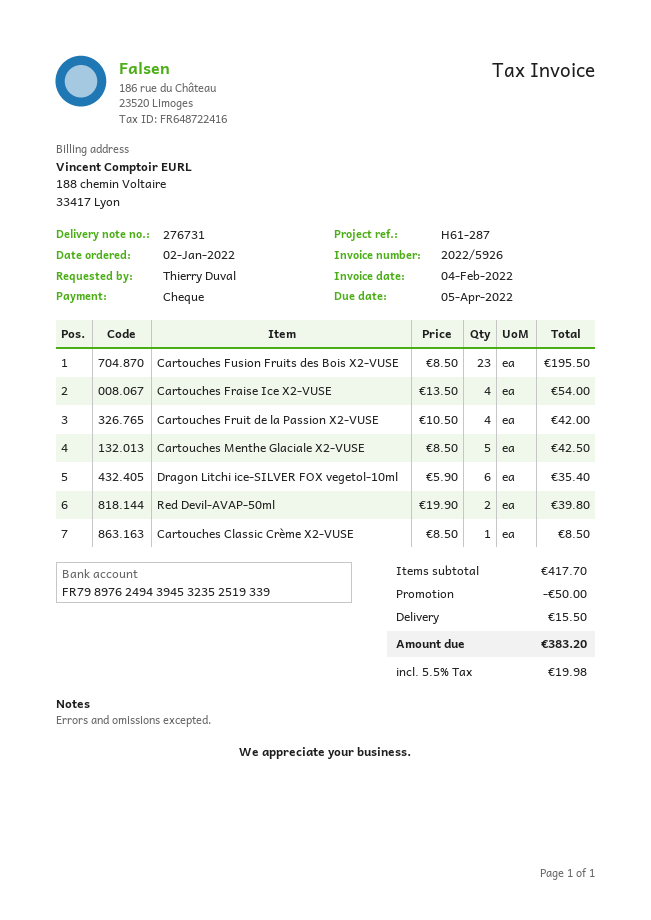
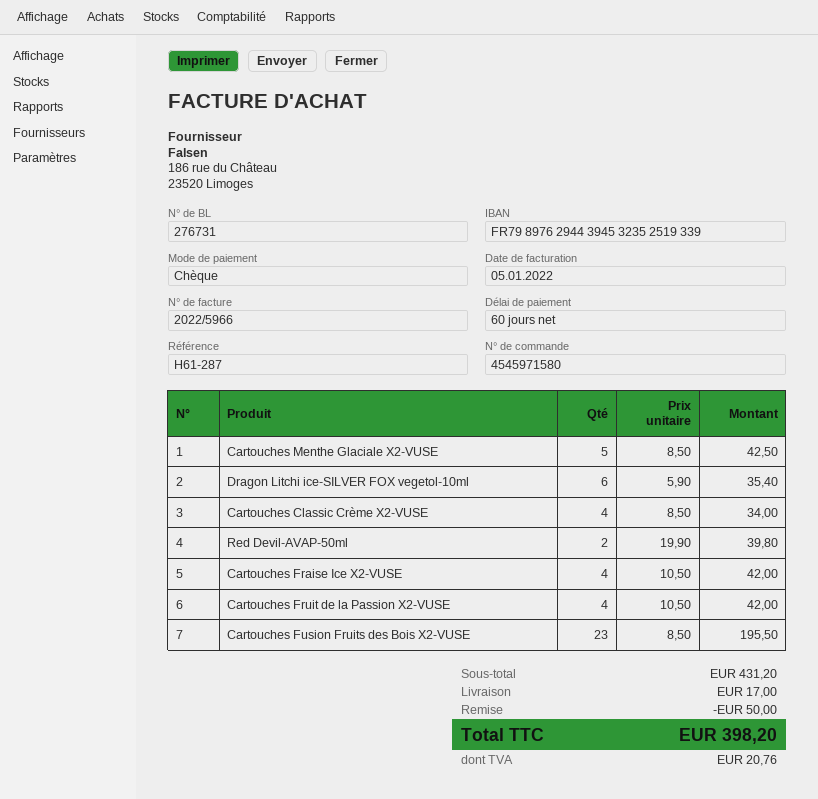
invoice number: 2022/5926 -> 2022/5966
invoice date: 2022-02-04 -> 2022-01-05
bank account: FR7989762494394532352519339 -> FR7989762944394532352519339
Cartouches Fraise Ice X2-VUSE: 4 x 13.50 = 54.00 -> 4 x 10.50 = 42.00
Cartouches Classic Crème X2-VUSE: 1 x 8.50 = 8.50 -> 4 x 8.50 = 34.00
subtotal: 417.70 -> 431.20
shipping: 15.50 -> 17.00
tax: 19.98 -> 20.76
total: 383.20 -> 398.20

